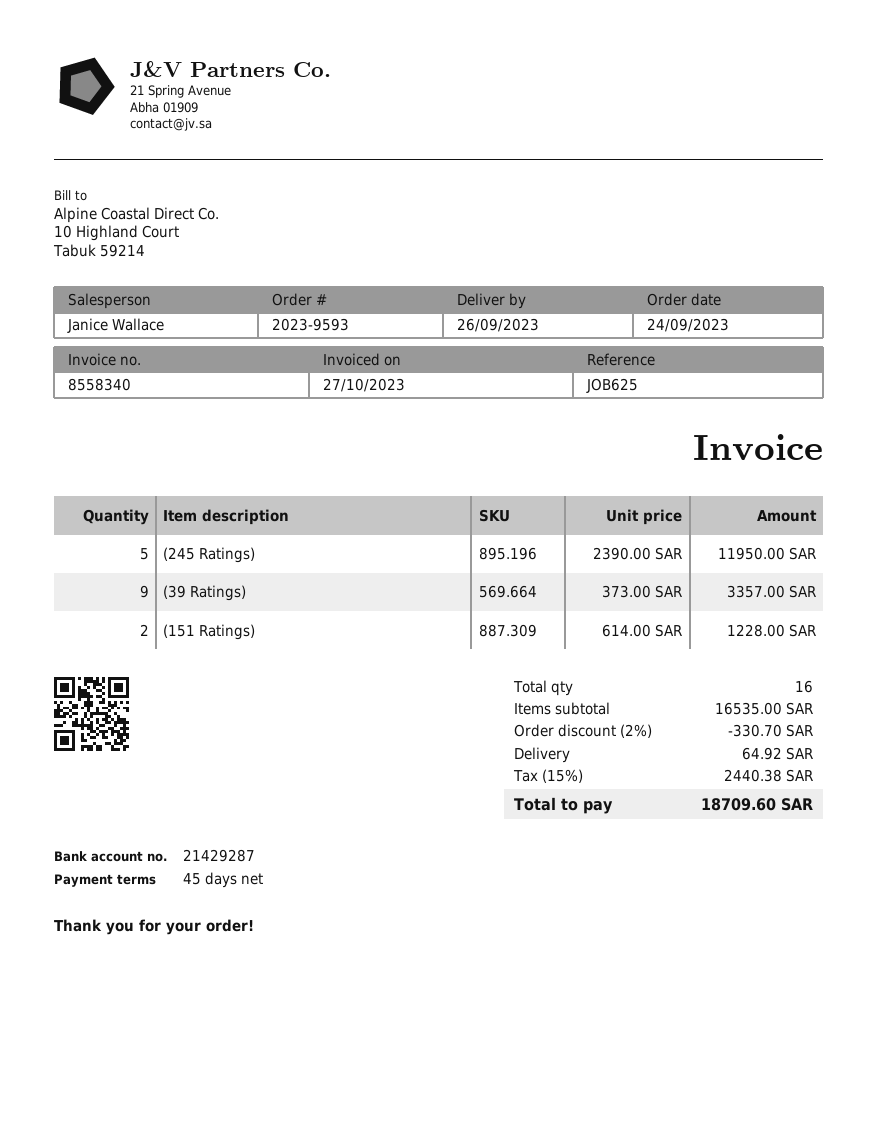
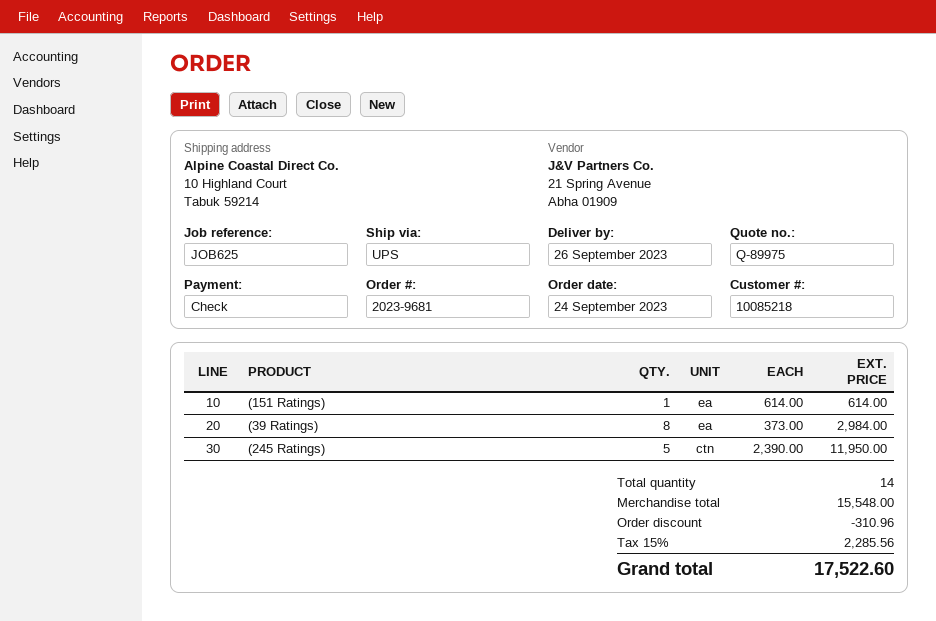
order number: 2023-9593 -> 2023-9681
(39 Ratings): 9 x 373.00 = 3357.00 -> 8 x 373.00 = 2984.00
(151 Ratings): 2 x 614.00 = 1228.00 -> 1 x 614.00 = 614.00
total quantity: 16 -> 14
subtotal: 16535.00 -> 15548.00
discount: 330.70 -> 310.96
shipping: 64.92 -> none
tax: 15% = 2440.38 -> 15% = 2285.56
total: 18709.60 -> 17522.60

